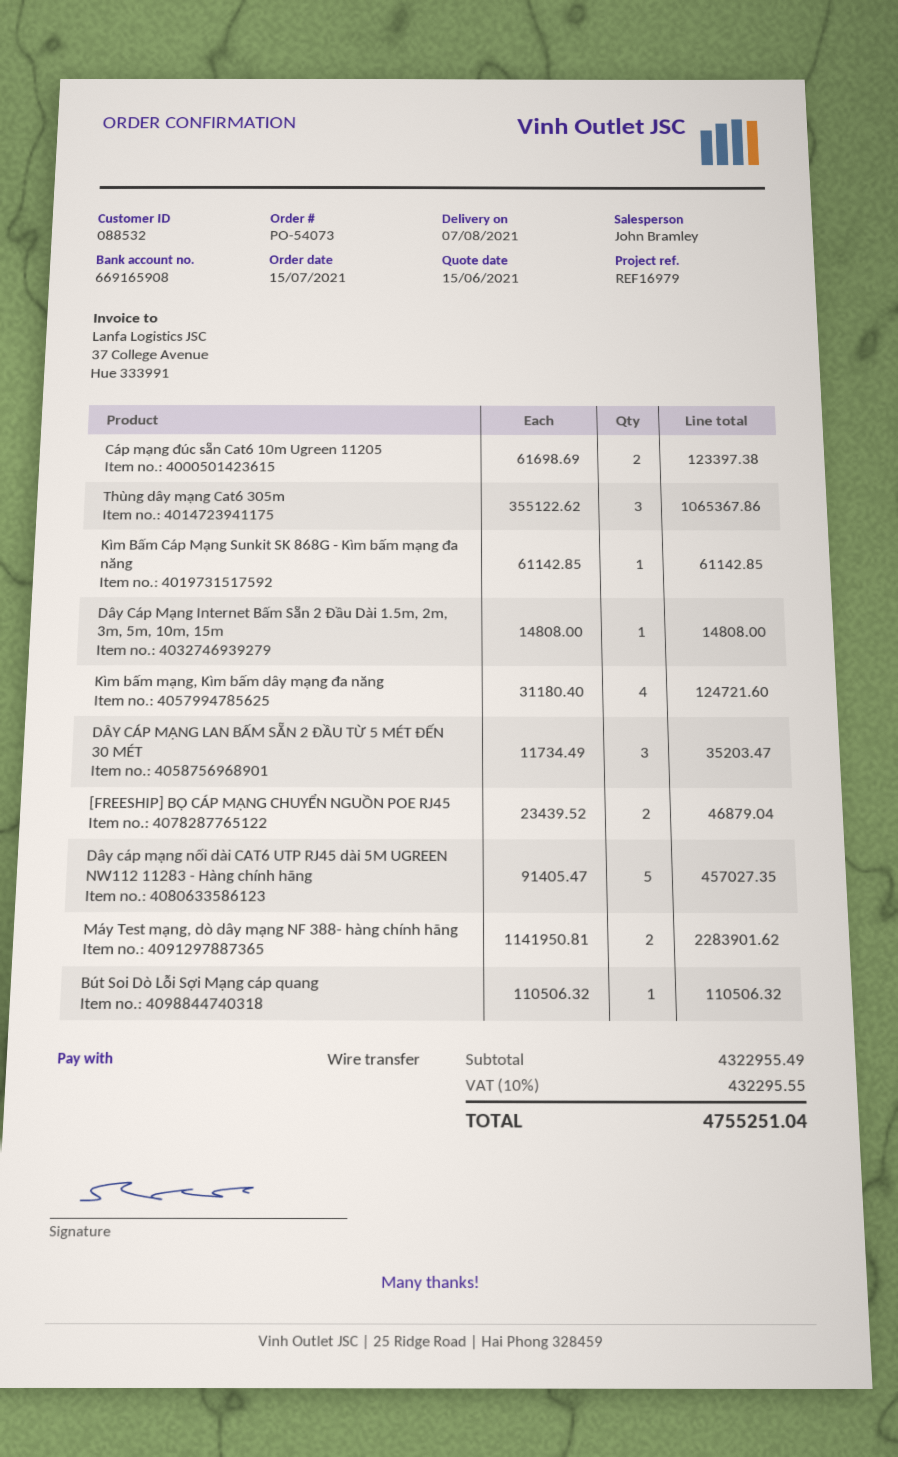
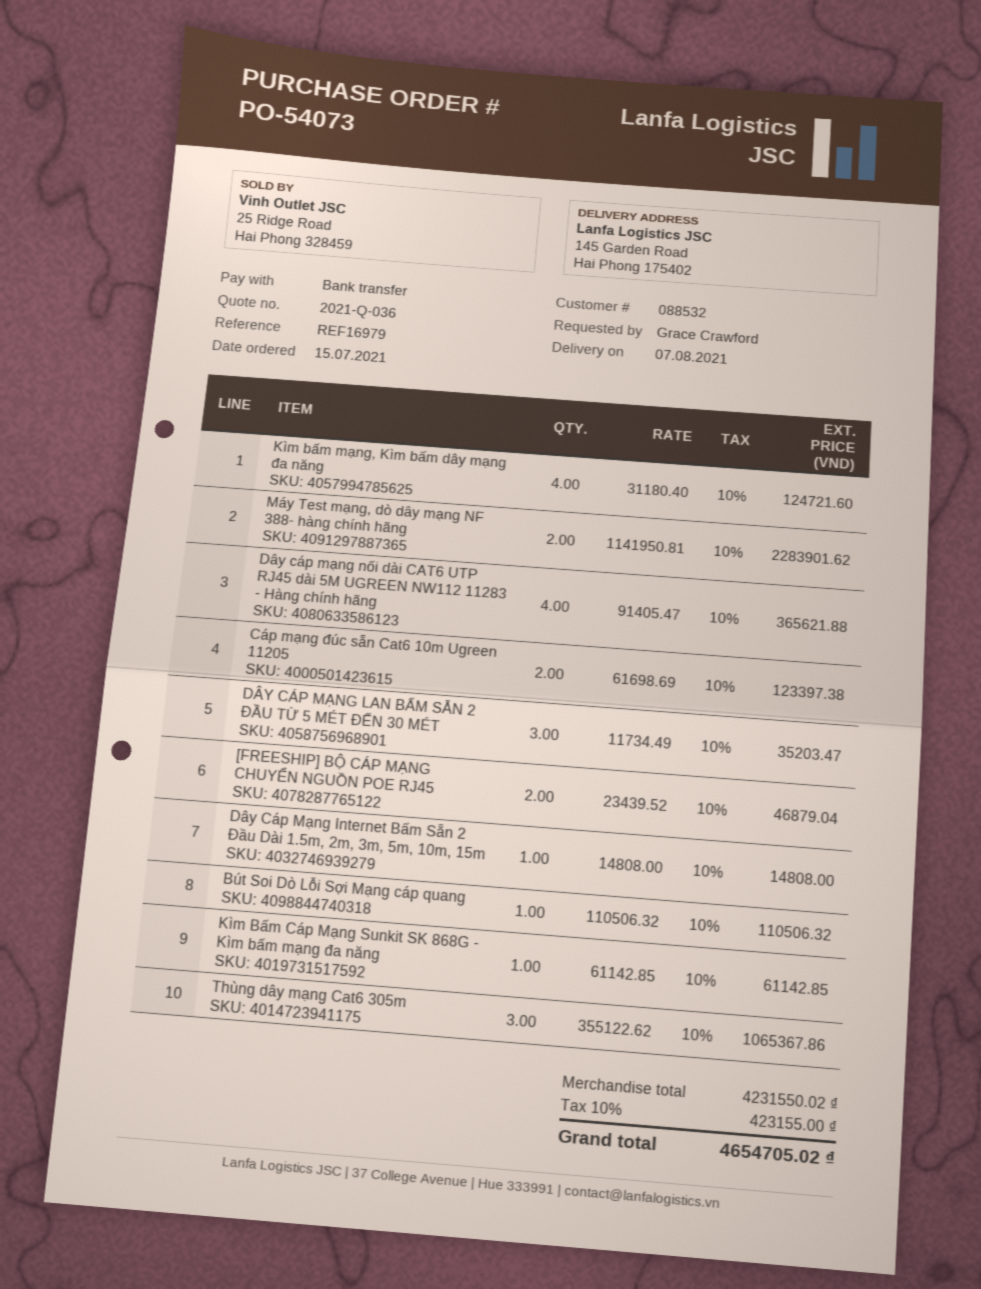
Dây cáp mạng nối dài CAT6 UTP RJ45 dài 5M UGREEN NW112 11283 - Hàng chính hãng: 5 x 91405.47 = 457027.35 -> 4 x 91405.47 = 365621.88
subtotal: 4322955.49 -> 4231550.02
tax: 10% = 432295.55 -> 10% = 423155.00
total: 4755251.04 -> 4654705.02

